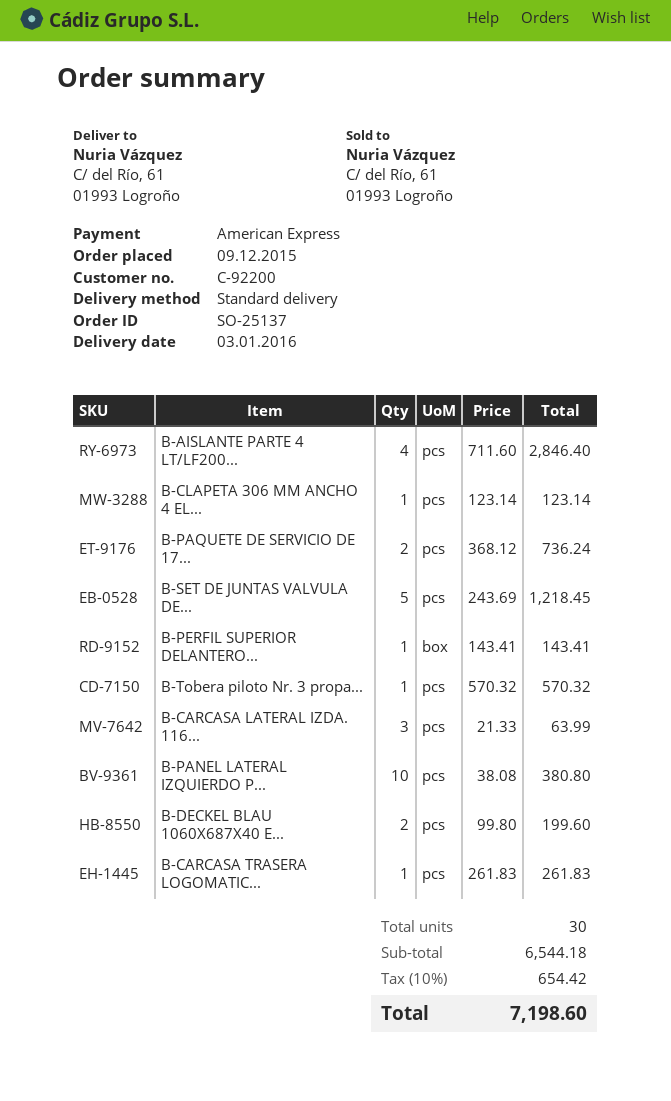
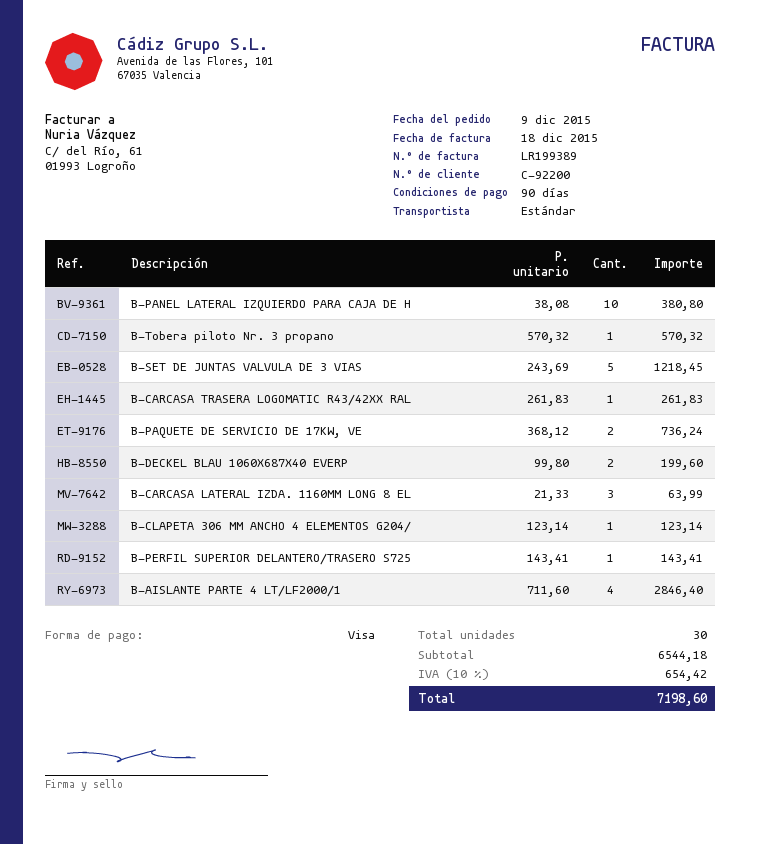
payment method: American Express -> Visa

